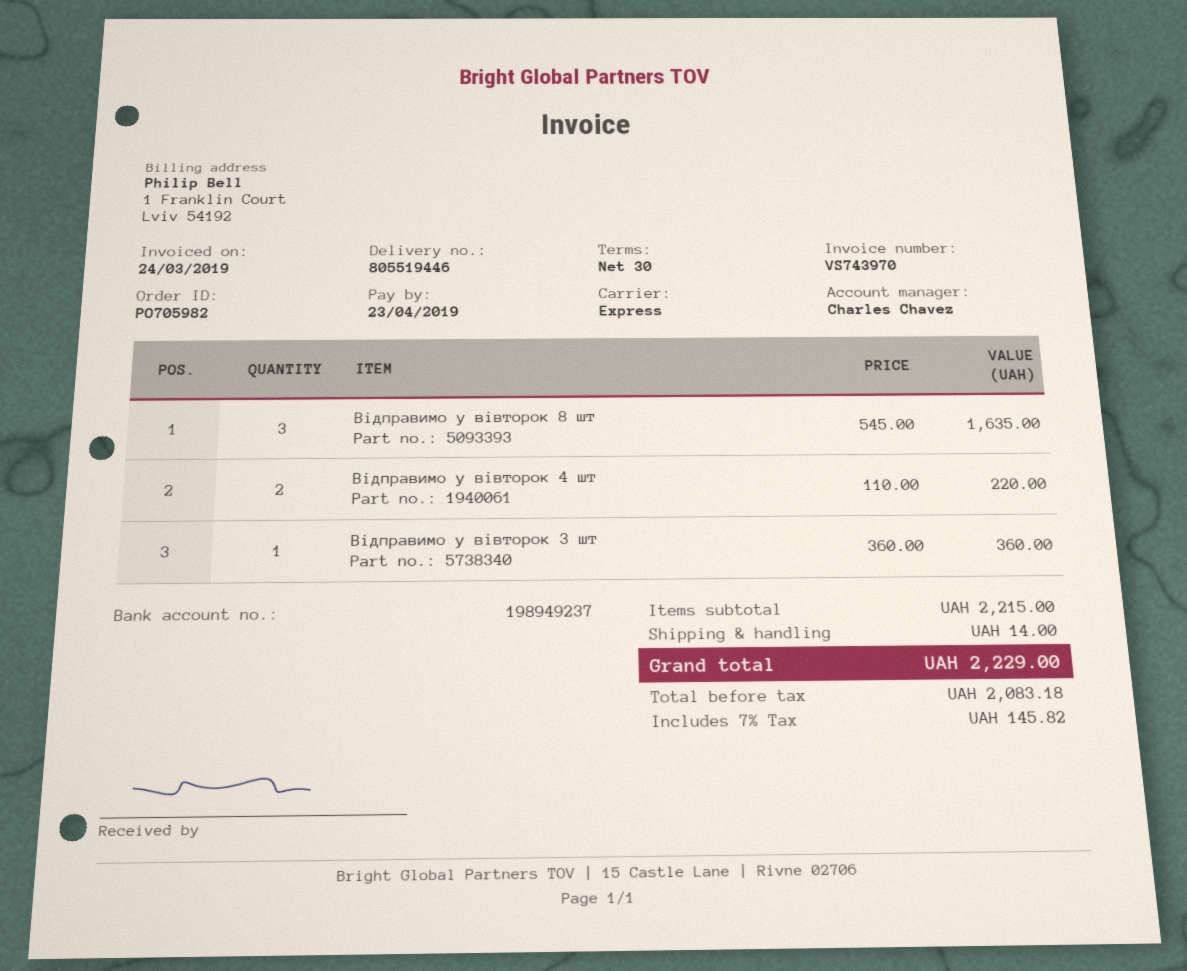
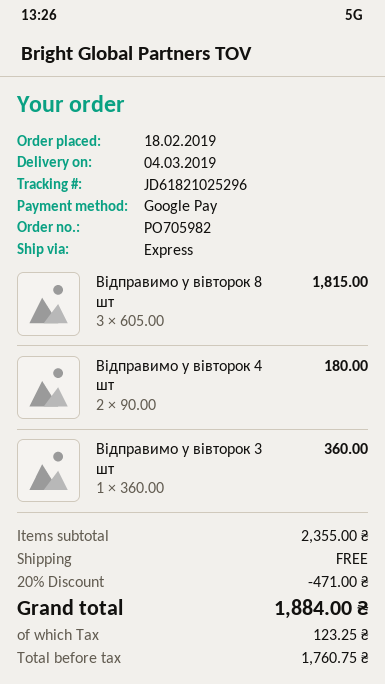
Відправимо у вівторок 8 шт: 3 x 545.00 = 1635.00 -> 3 x 605.00 = 1815.00
Відправимо у вівторок 4 шт: 2 x 110.00 = 220.00 -> 2 x 90.00 = 180.00
subtotal: 2215.00 -> 2355.00
discount: none -> 20% = 471.00
shipping: 14.00 -> 0.00
net: 2083.18 -> 1760.75
tax: 145.82 -> 123.25
total: 2229.00 -> 1884.00

